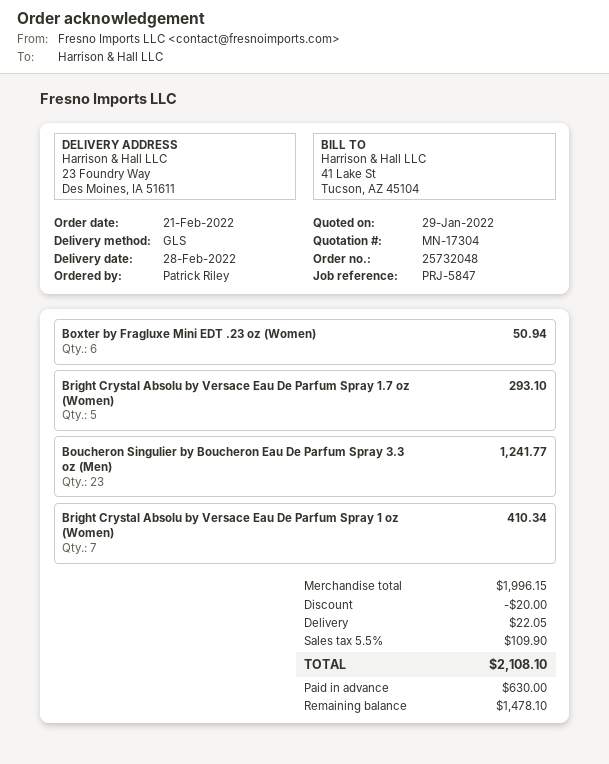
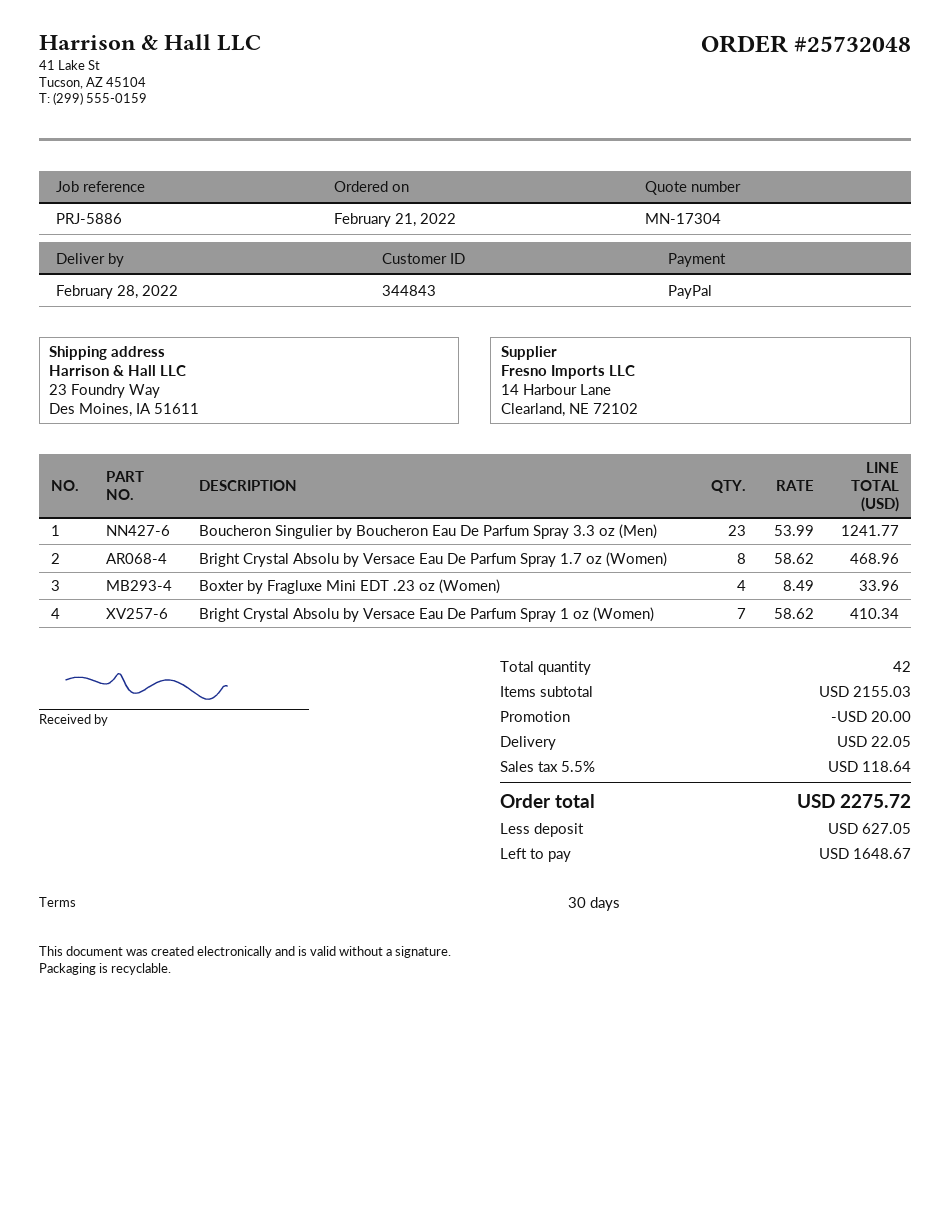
reference: PRJ-5847 -> PRJ-5886
Boxter by Fragluxe Mini EDT .23 oz (Women): 6 for 50.94 -> 4 for 33.96
Bright Crystal Absolu by Versace Eau De Parfum Spray 1.7 oz (Women): 5 for 293.10 -> 8 for 468.96
subtotal: 1996.15 -> 2155.03
tax: 5.5% = 109.90 -> 5.5% = 118.64
total: 2108.10 -> 2275.72
deposit: 630.00 -> 627.05
balance: 1478.10 -> 1648.67

